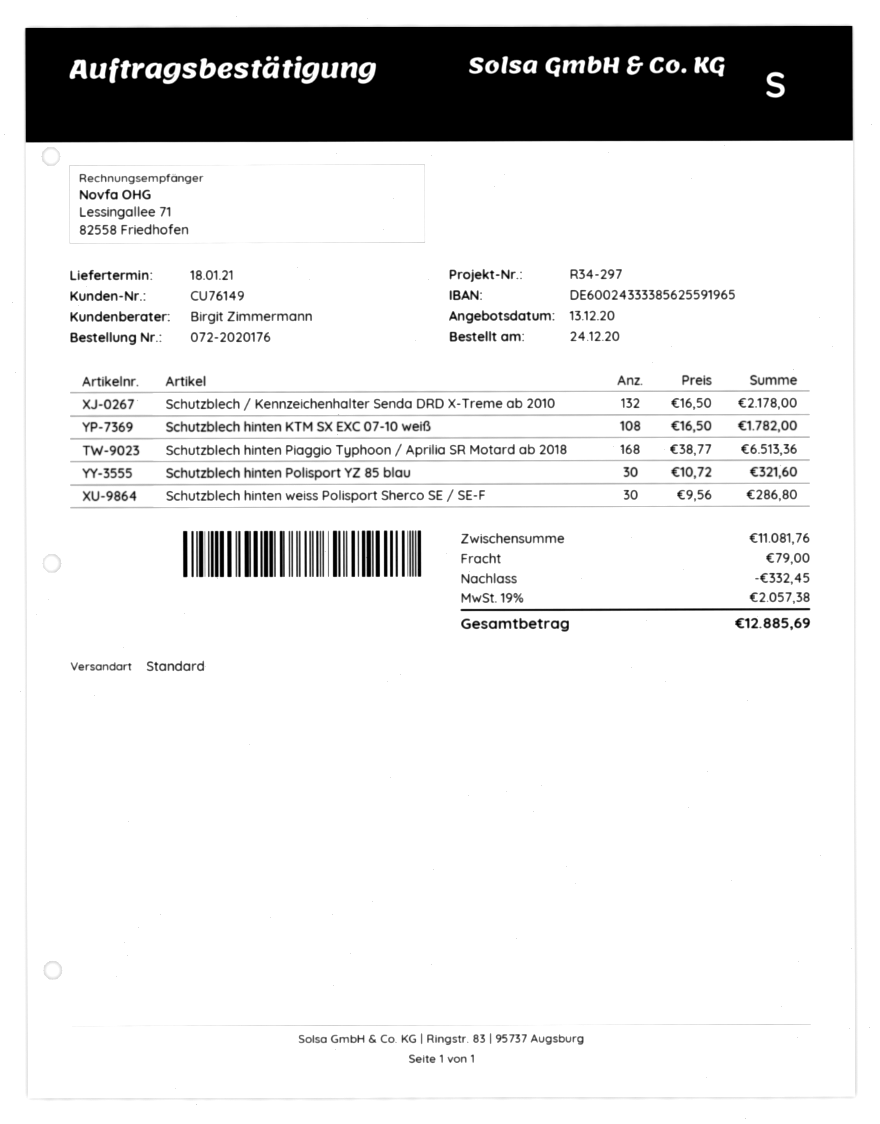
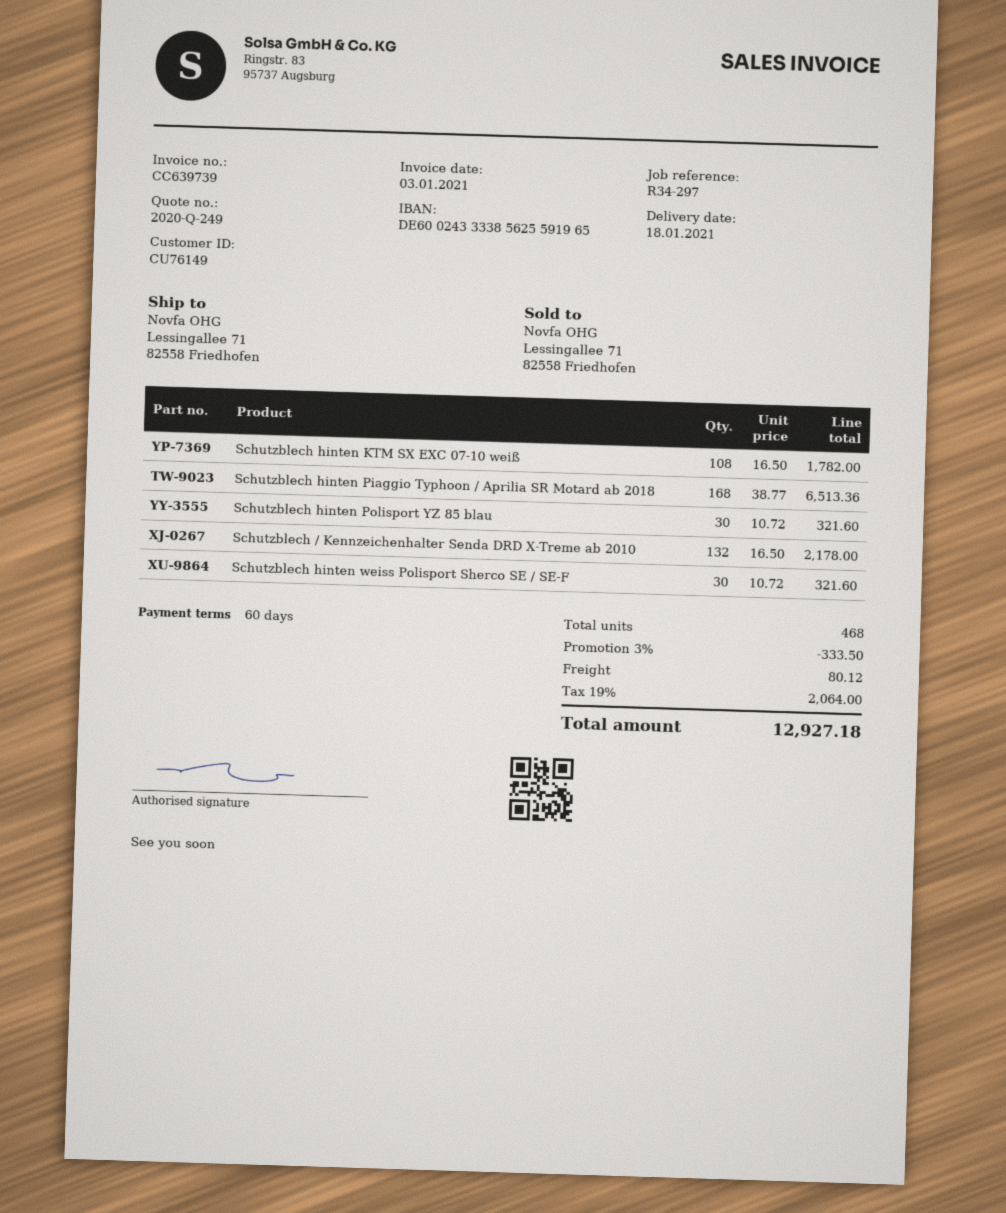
Schutzblech hinten weiss Polisport Sherco SE / SE-F: 30 x 9.56 = 286.80 -> 30 x 10.72 = 321.60
discount: 332.45 -> 333.50
shipping: 79.00 -> 80.12
tax: 19% = 2057.38 -> 19% = 2064.00
total: 12885.69 -> 12927.18

